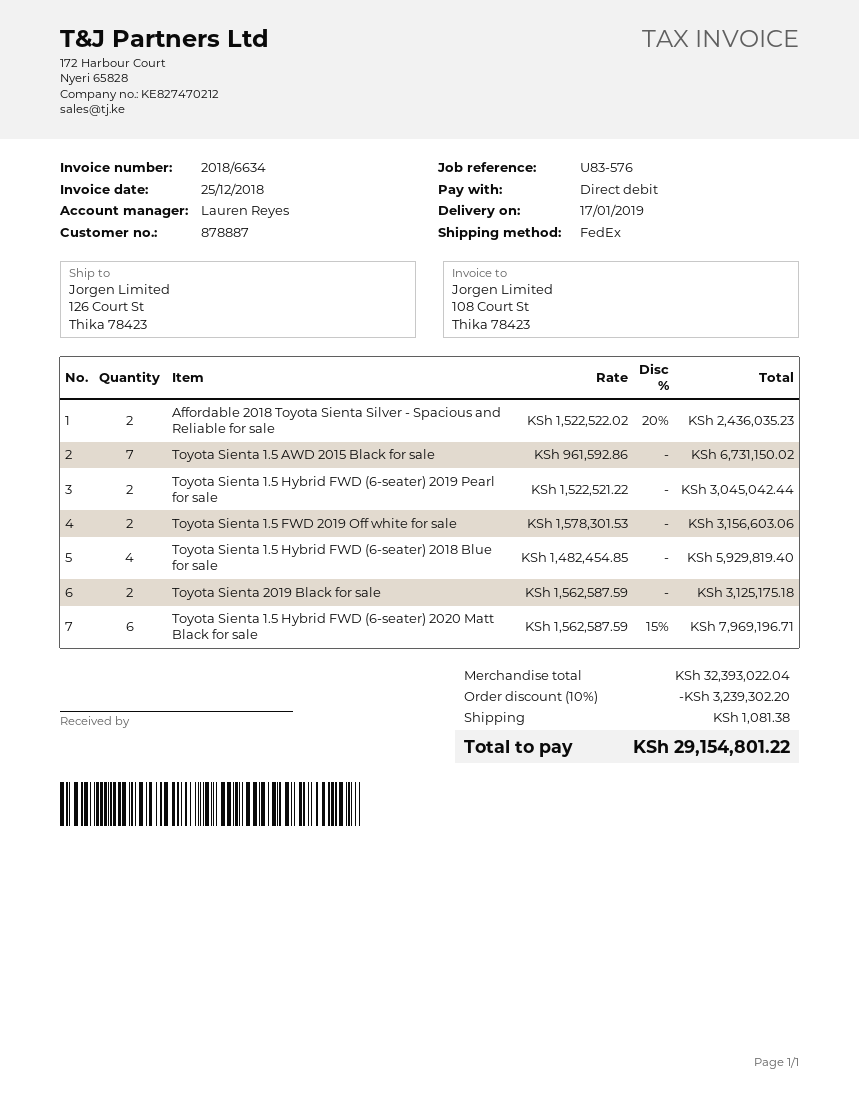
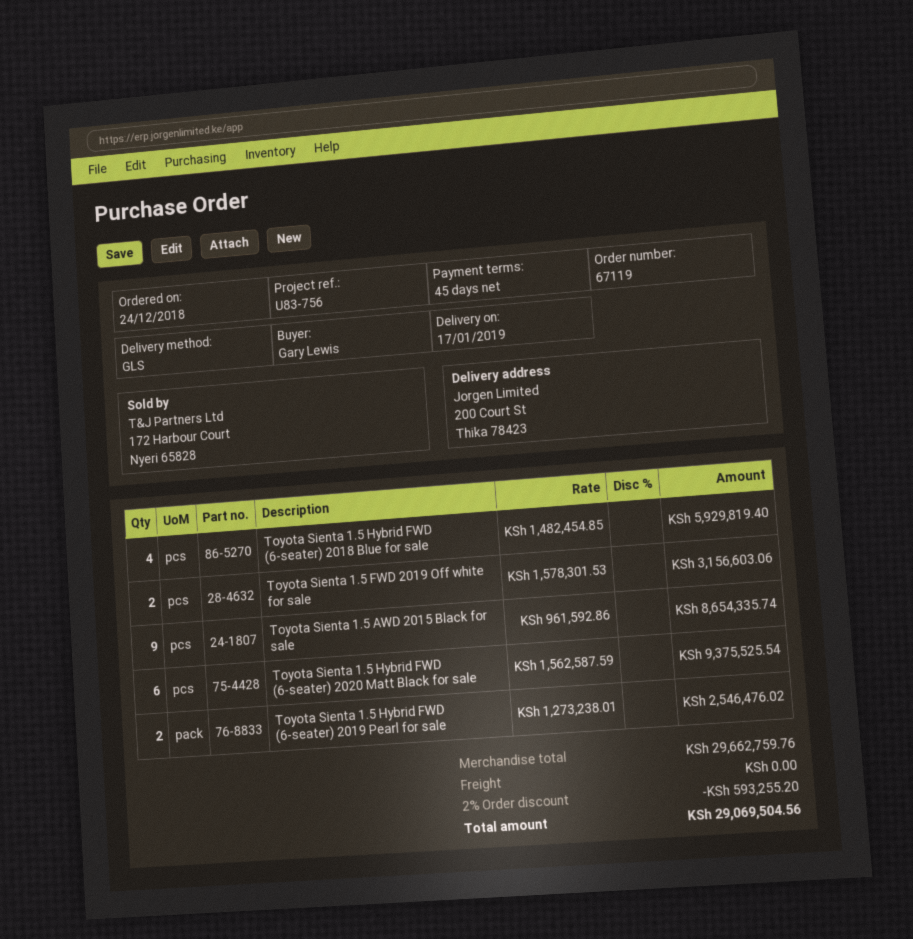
reference: U83-576 -> U83-756
shipping method: FedEx -> GLS
ship to: 126 Court St, Thika 78423 -> 200 Court St, Thika 78423
Affordable 2018 Toyota Sienta Silver - Spacious and Reliable for sale: 2 x 1522522.02 - 20% = 2436035.23 -> none
Toyota Sienta 1.5 AWD 2015 Black for sale: 7 x 961592.86 = 6731150.02 -> 9 x 961592.86 = 8654335.74
Toyota Sienta 1.5 Hybrid FWD (6-seater) 2019 Pearl for sale: 2 x 1522521.22 = 3045042.44 -> 2 x 1273238.01 = 2546476.02
Toyota Sienta 2019 Black for sale: 2 x 1562587.59 = 3125175.18 -> none
Toyota Sienta 1.5 Hybrid FWD (6-seater) 2020 Matt Black for sale: 6 x 1562587.59 - 15% = 7969196.71 -> 6 x 1562587.59 = 9375525.54
subtotal: 32393022.04 -> 29662759.76
discount: 10% = 3239302.20 -> 2% = 593255.20
shipping: 1081.38 -> 0.00
total: 29154801.22 -> 29069504.56

